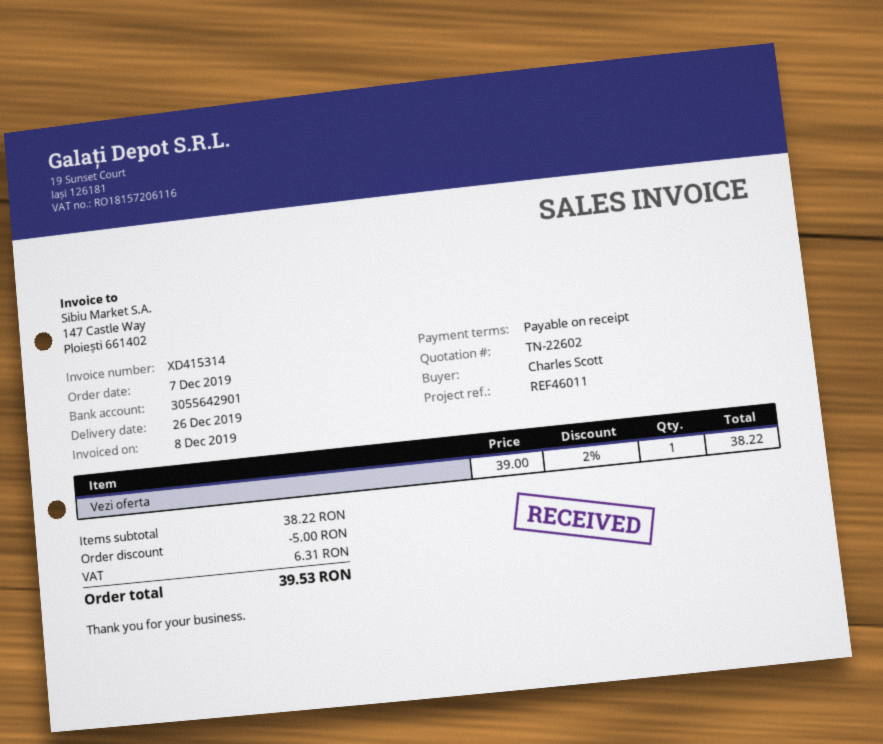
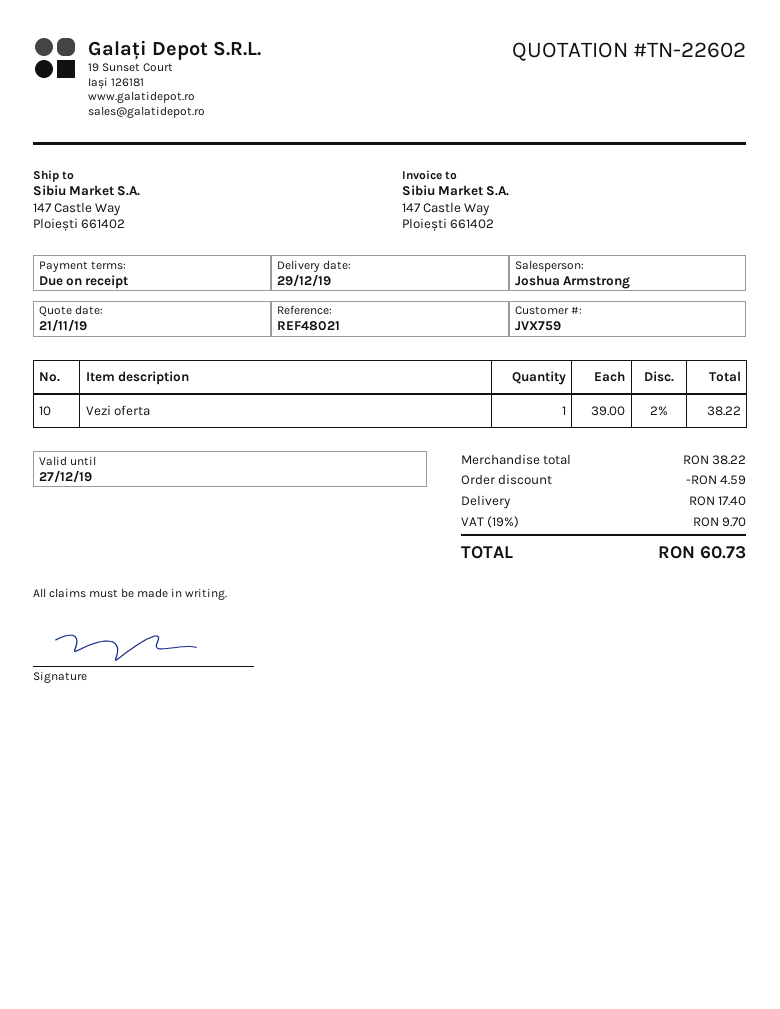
delivery date: 2019-12-26 -> 2019-12-29
reference: REF46011 -> REF48021
discount: 5.00 -> 4.59
shipping: none -> 17.40
tax: 6.31 -> 9.70
total: 39.53 -> 60.73

